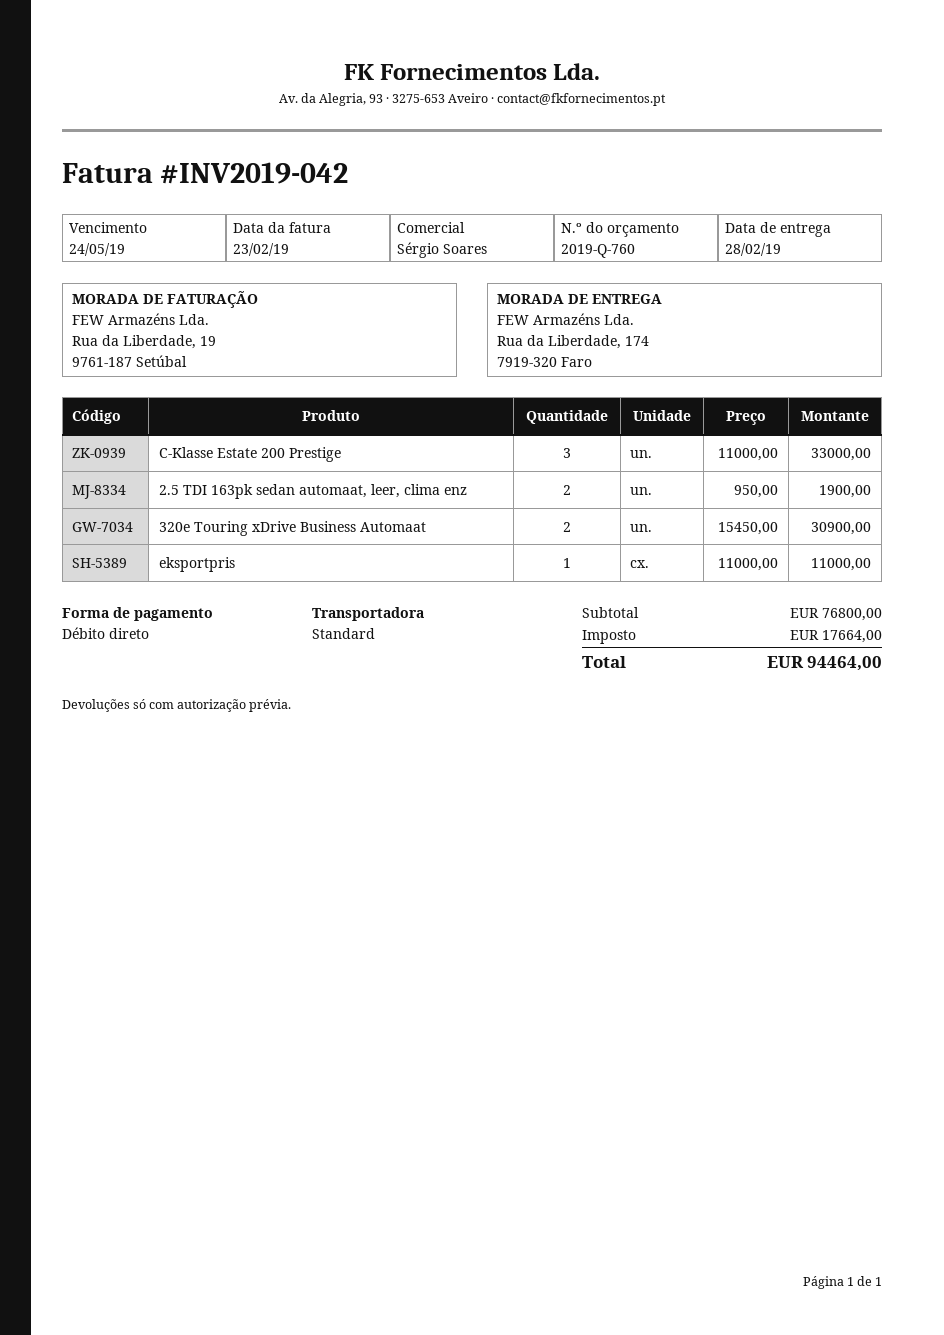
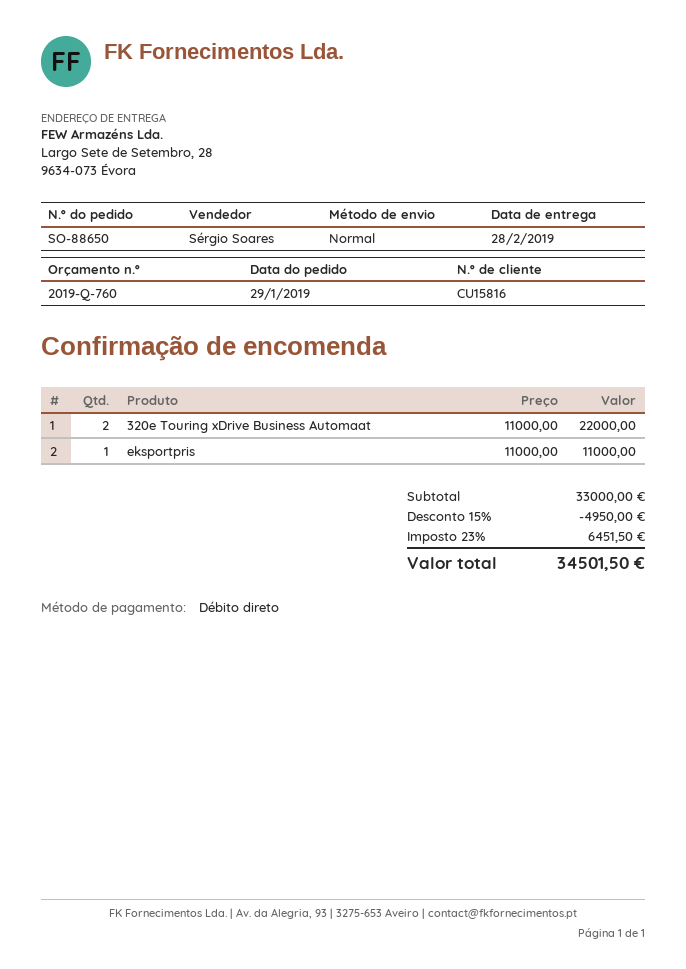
ship to: Rua da Liberdade, 174, 7919-320 Faro -> Largo Sete de Setembro, 28, 9634-073 Évora
C-Klasse Estate 200 Prestige: 3 x 11000.00 = 33000.00 -> none
2.5 TDI 163pk sedan automaat, leer, clima enz: 2 x 950.00 = 1900.00 -> none
320e Touring xDrive Business Automaat: 2 x 15450.00 = 30900.00 -> 2 x 11000.00 = 22000.00
subtotal: 76800.00 -> 33000.00
discount: none -> 15% = 4950.00
tax: 17664.00 -> 6451.50
total: 94464.00 -> 34501.50

